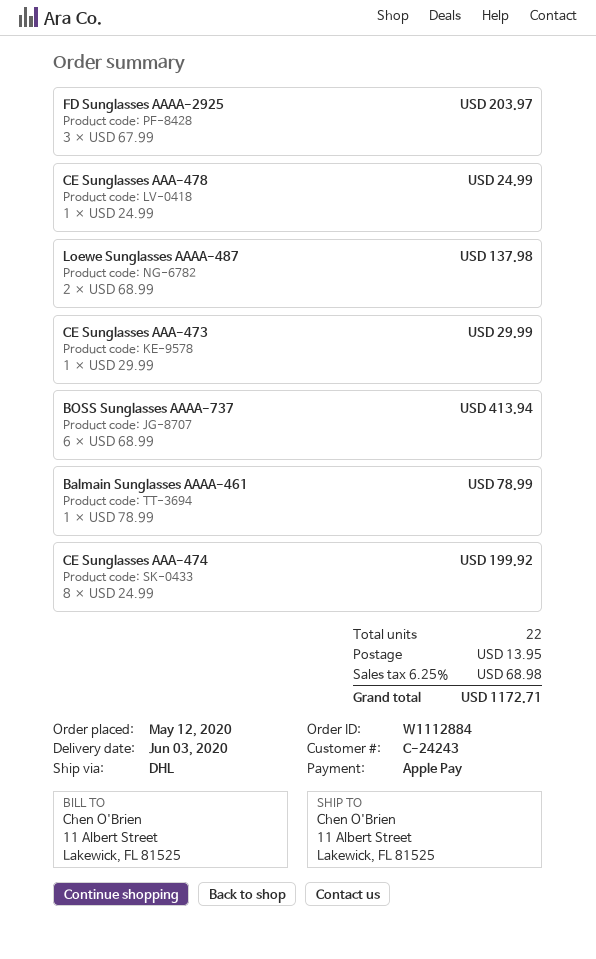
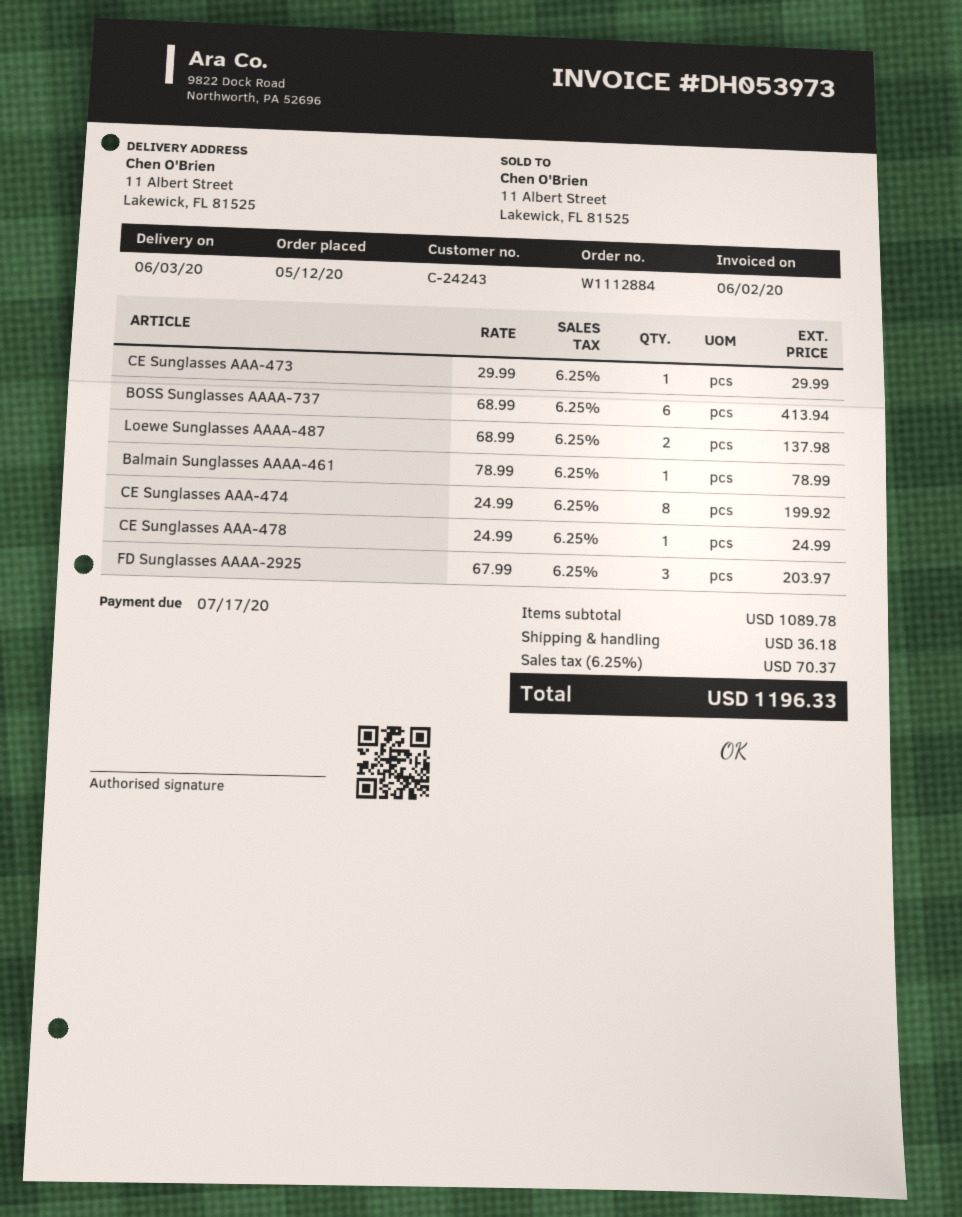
shipping: 13.95 -> 36.18
tax: 6.25% = 68.98 -> 6.25% = 70.37
total: 1172.71 -> 1196.33

